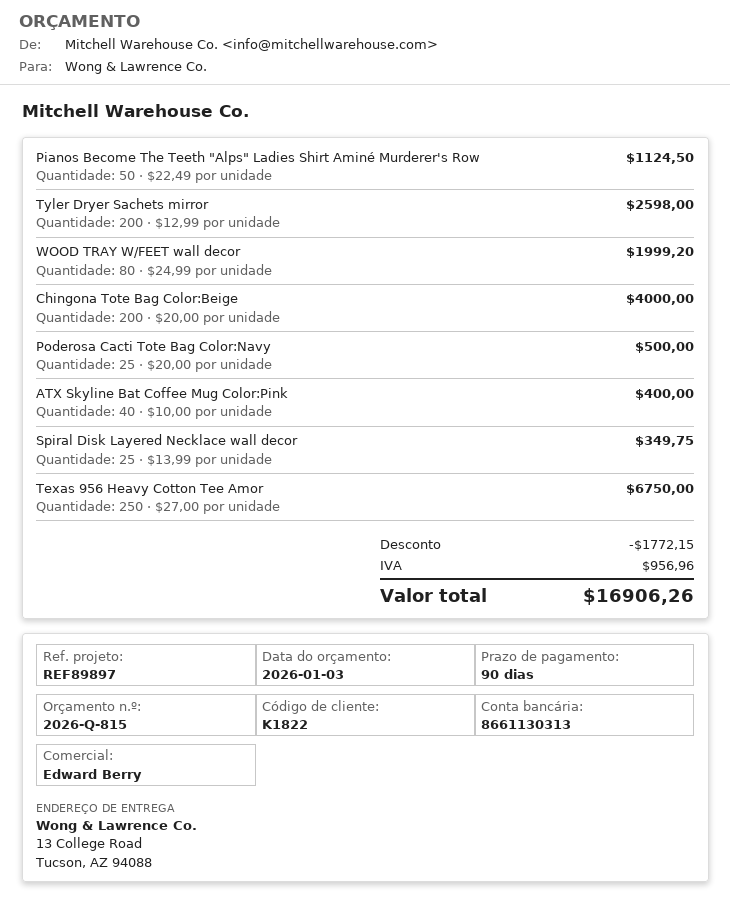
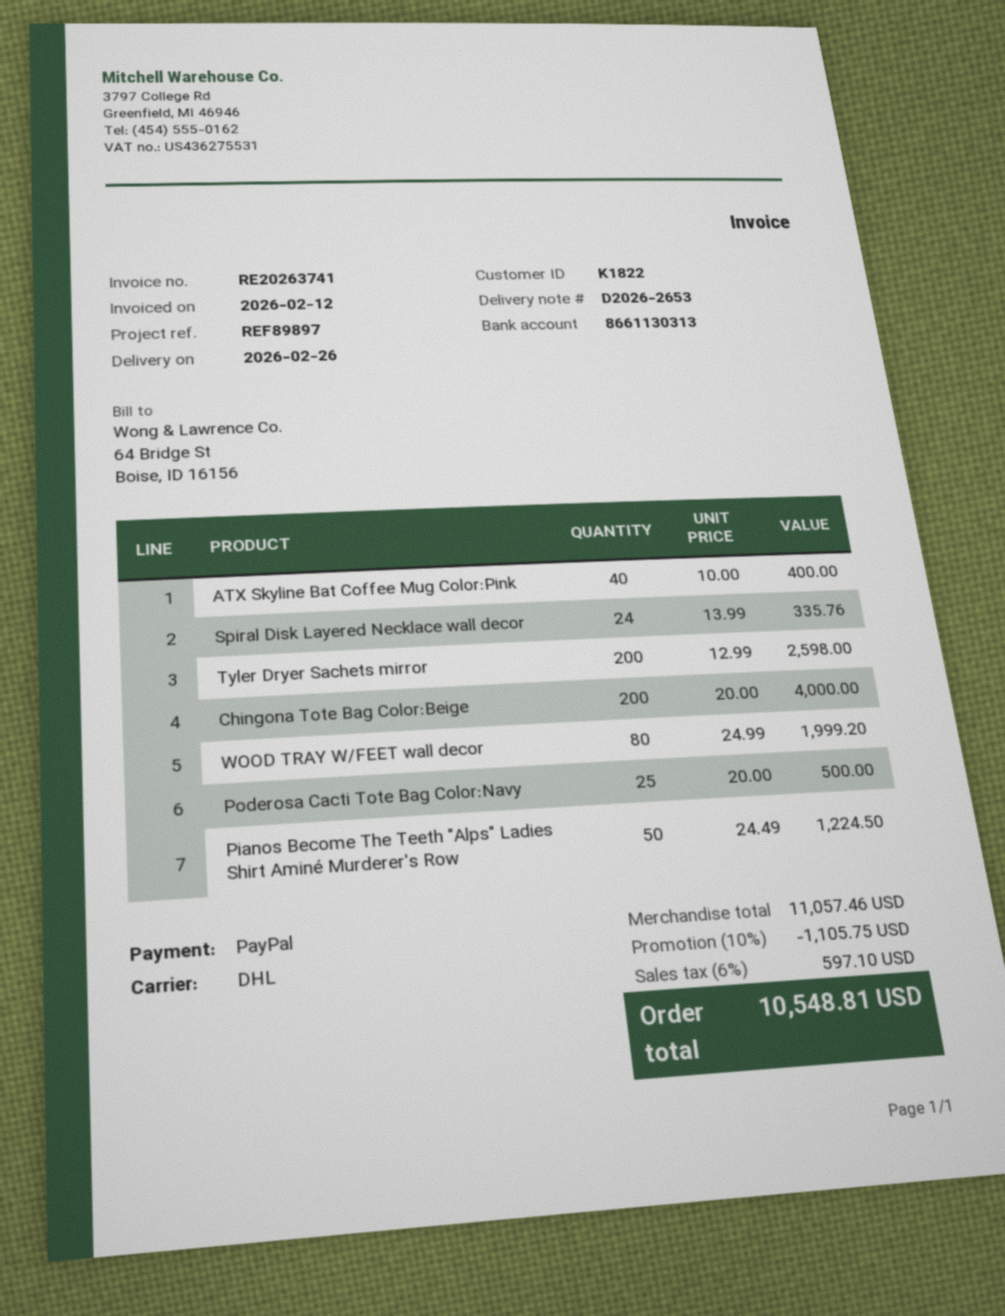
Pianos Become The Teeth "Alps" Ladies Shirt Aminé Murderer's Row: 50 x 22.49 = 1124.50 -> 50 x 24.49 = 1224.50
Spiral Disk Layered Necklace wall decor: 25 x 13.99 = 349.75 -> 24 x 13.99 = 335.76
Texas 956 Heavy Cotton Tee Amor: 250 x 27.00 = 6750.00 -> none
discount: 1772.15 -> 1105.75
tax: 956.96 -> 597.10
total: 16906.26 -> 10548.81

